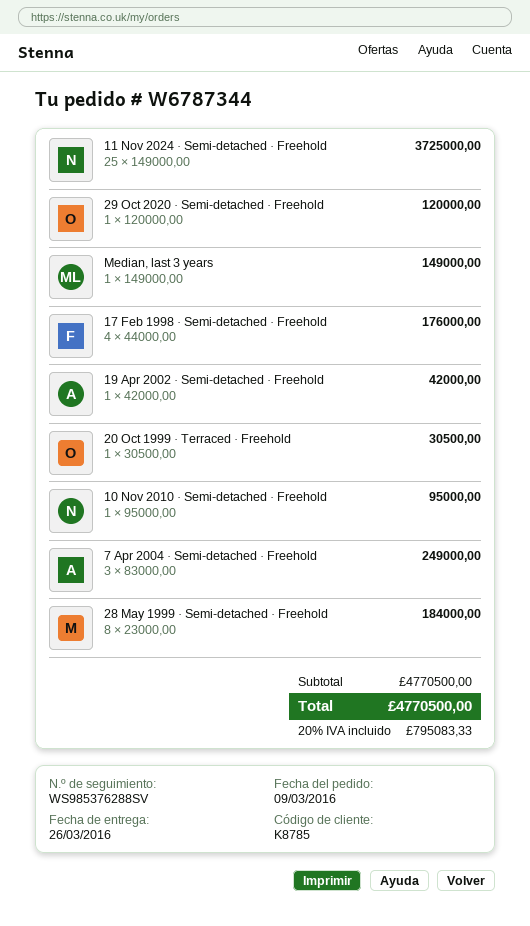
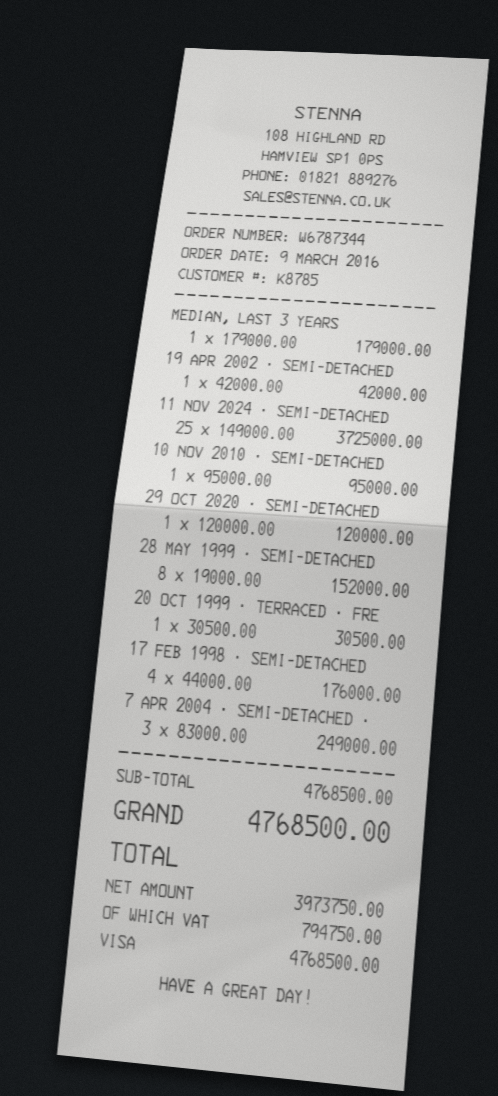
Median, last 3 years: 1 x 149000.00 = 149000.00 -> 1 x 179000.00 = 179000.00
28 May 1999 · Semi-detached · Freehold: 8 x 23000.00 = 184000.00 -> 8 x 19000.00 = 152000.00
subtotal: 4770500.00 -> 4768500.00
tax: 795083.33 -> 794750.00
total: 4770500.00 -> 4768500.00

